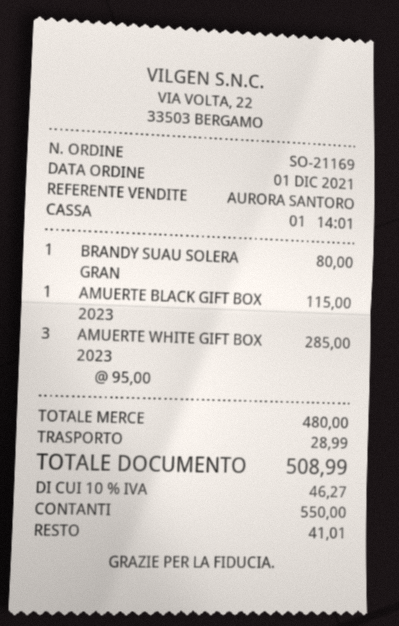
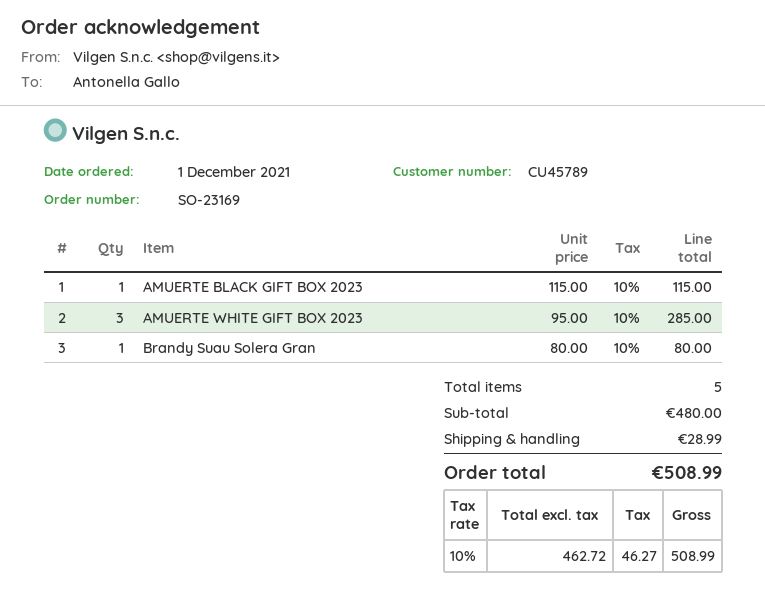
order number: SO-21169 -> SO-23169

